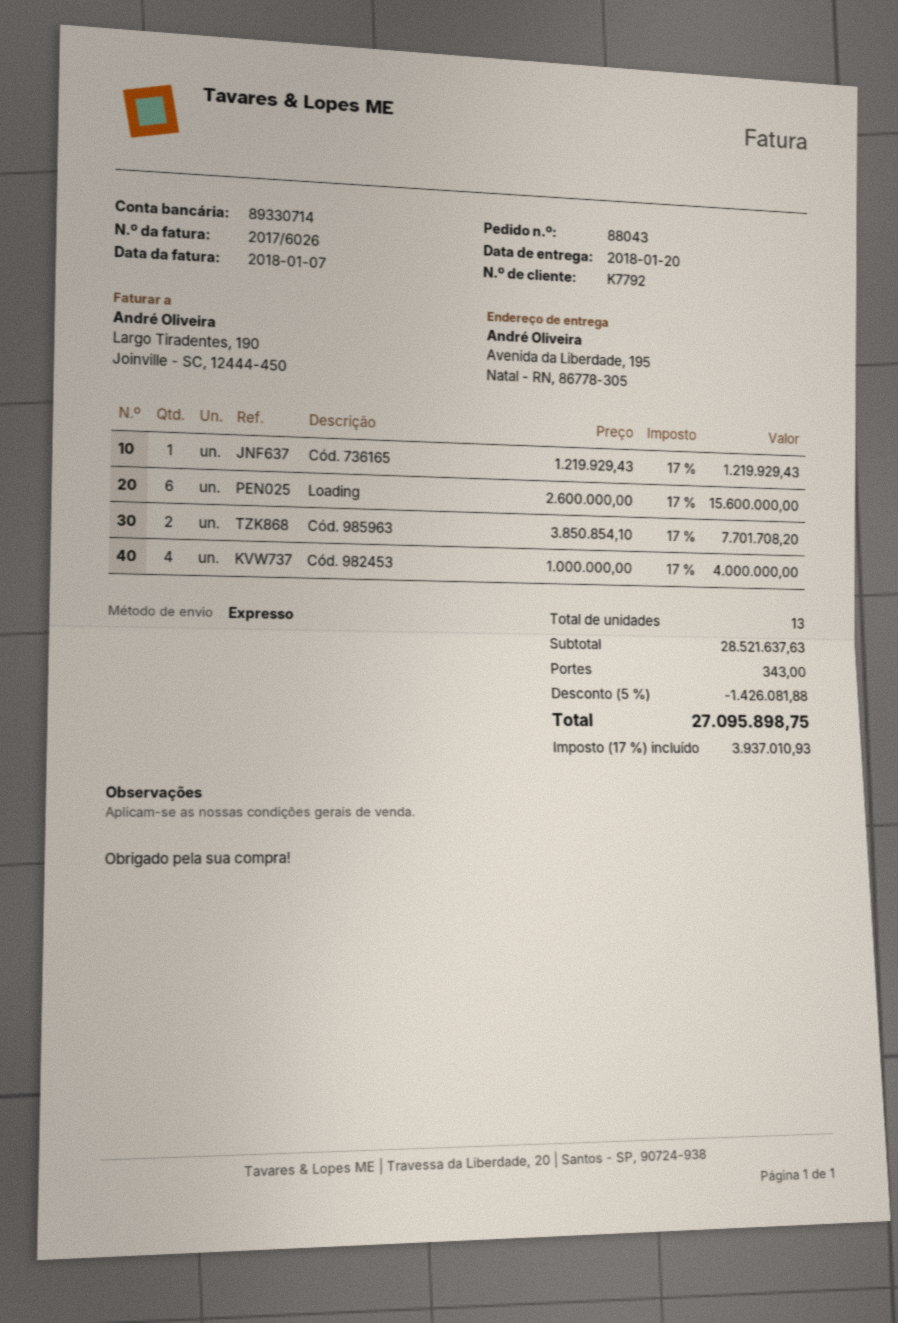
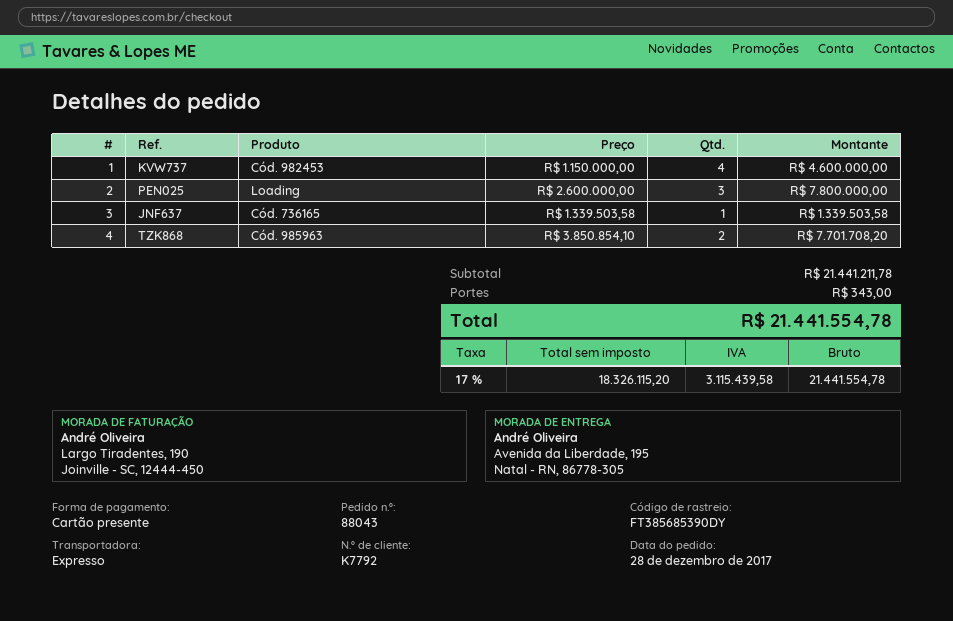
Cód. 736165: 1 x 1219929.43 = 1219929.43 -> 1 x 1339503.58 = 1339503.58
Loading: 6 x 2600000.00 = 15600000.00 -> 3 x 2600000.00 = 7800000.00
Cód. 982453: 4 x 1000000.00 = 4000000.00 -> 4 x 1150000.00 = 4600000.00
subtotal: 28521637.63 -> 21441211.78
discount: 5% = 1426081.88 -> none
tax: 17% = 3937010.93 -> 17% = 3115439.58
total: 27095898.75 -> 21441554.78

